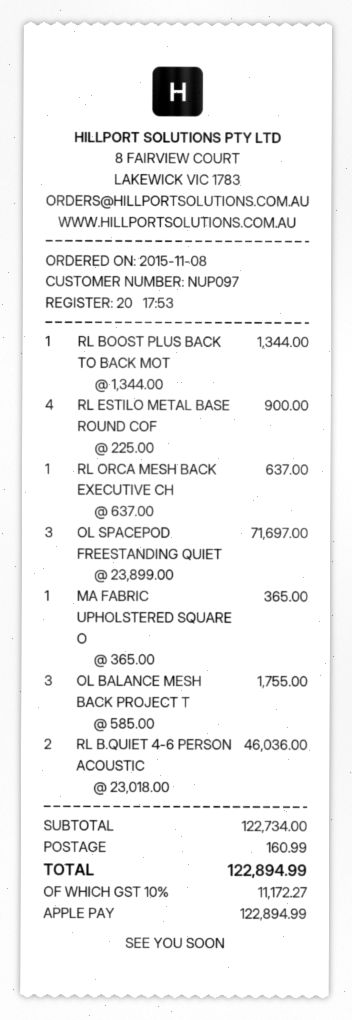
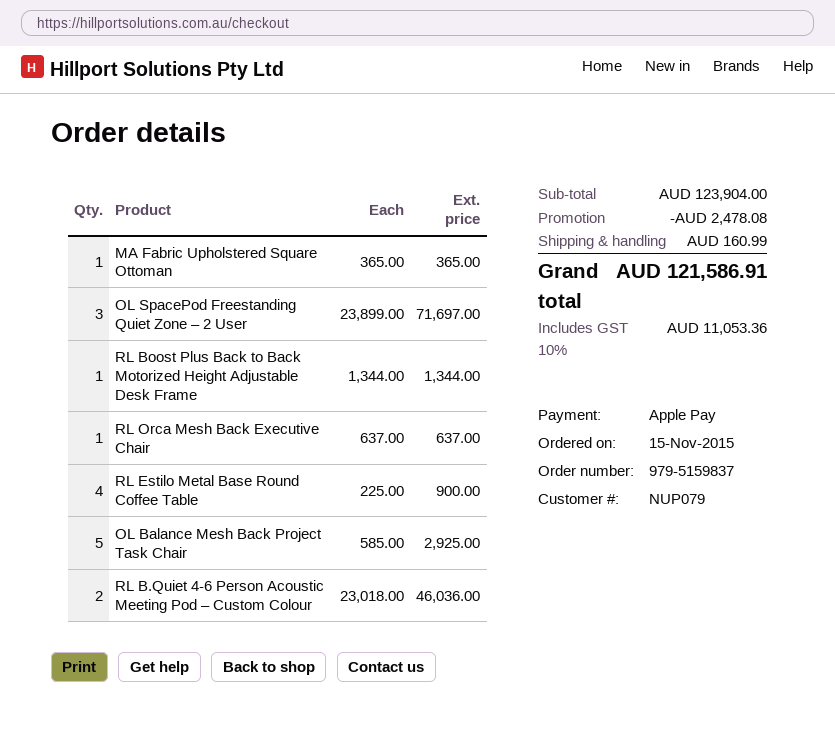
order date: 2015-11-08 -> 2015-11-15
customer number: NUP097 -> NUP079
OL BALANCE MESH BACK PROJECT T: 3 x 585.00 = 1755.00 -> 5 x 585.00 = 2925.00
subtotal: 122734.00 -> 123904.00
discount: none -> 2478.08
tax: 10% = 11172.27 -> 10% = 11053.36
total: 122894.99 -> 121586.91

